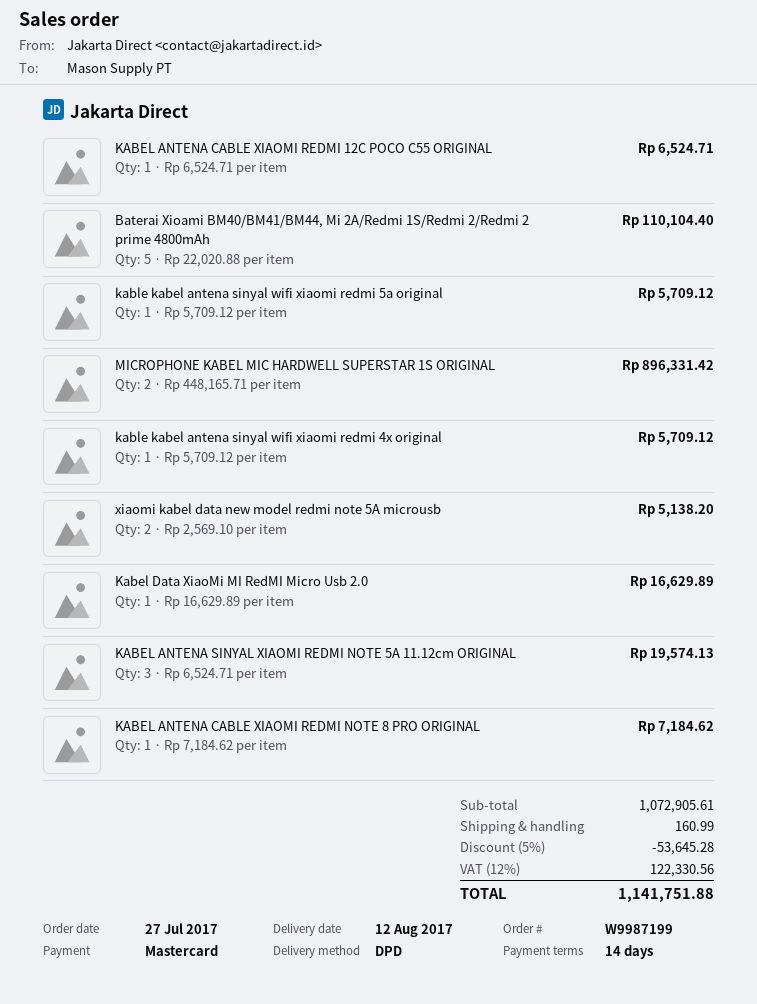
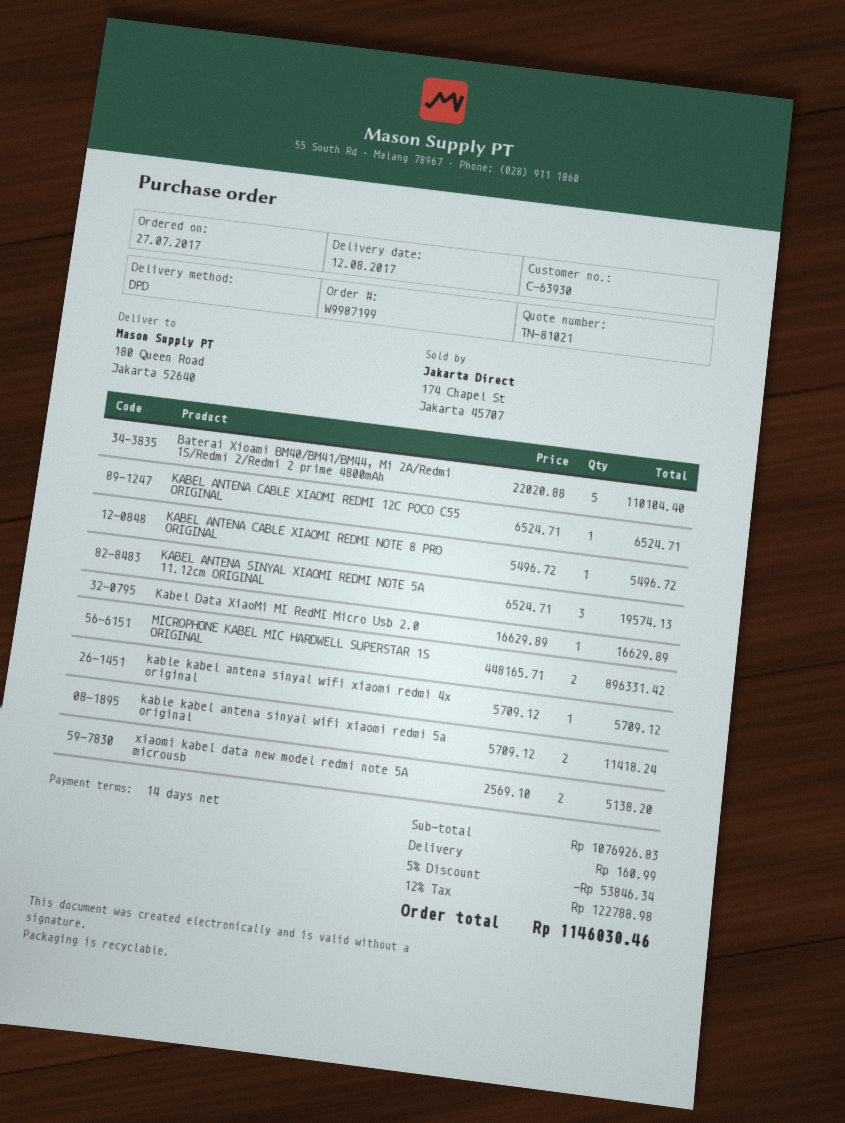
kable kabel antena sinyal wifi xiaomi redmi 5a original: 1 x 5709.12 = 5709.12 -> 2 x 5709.12 = 11418.24
KABEL ANTENA CABLE XIAOMI REDMI NOTE 8 PRO ORIGINAL: 1 x 7184.62 = 7184.62 -> 1 x 5496.72 = 5496.72
subtotal: 1072905.61 -> 1076926.83
discount: 5% = 53645.28 -> 5% = 53846.34
tax: 12% = 122330.56 -> 12% = 122788.98
total: 1141751.88 -> 1146030.46

